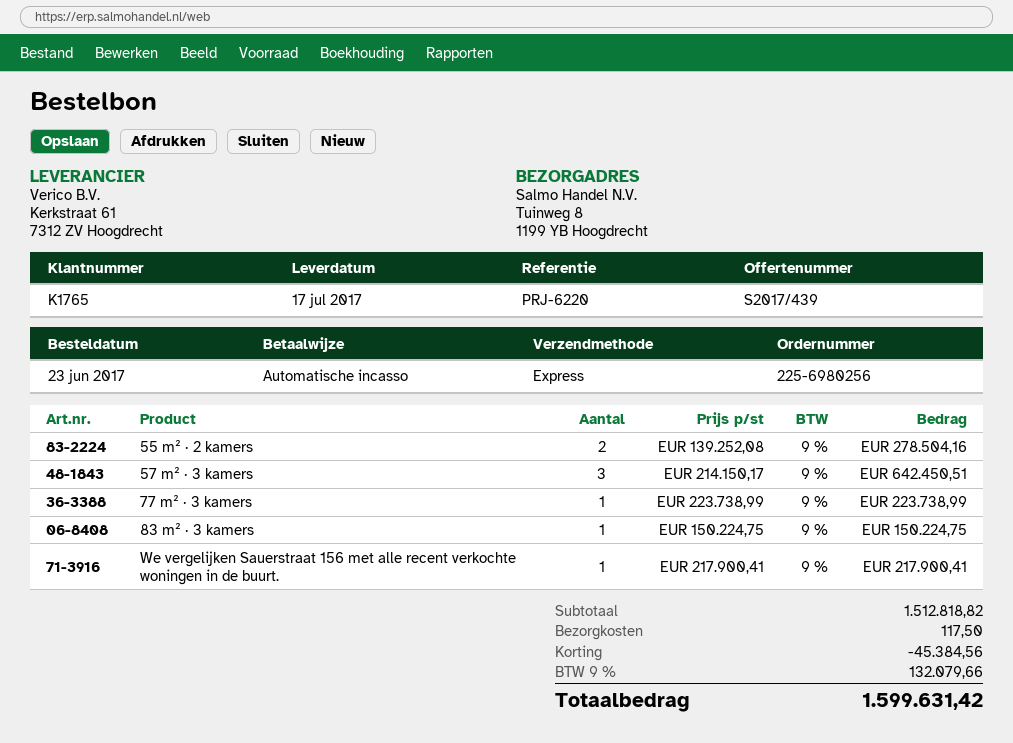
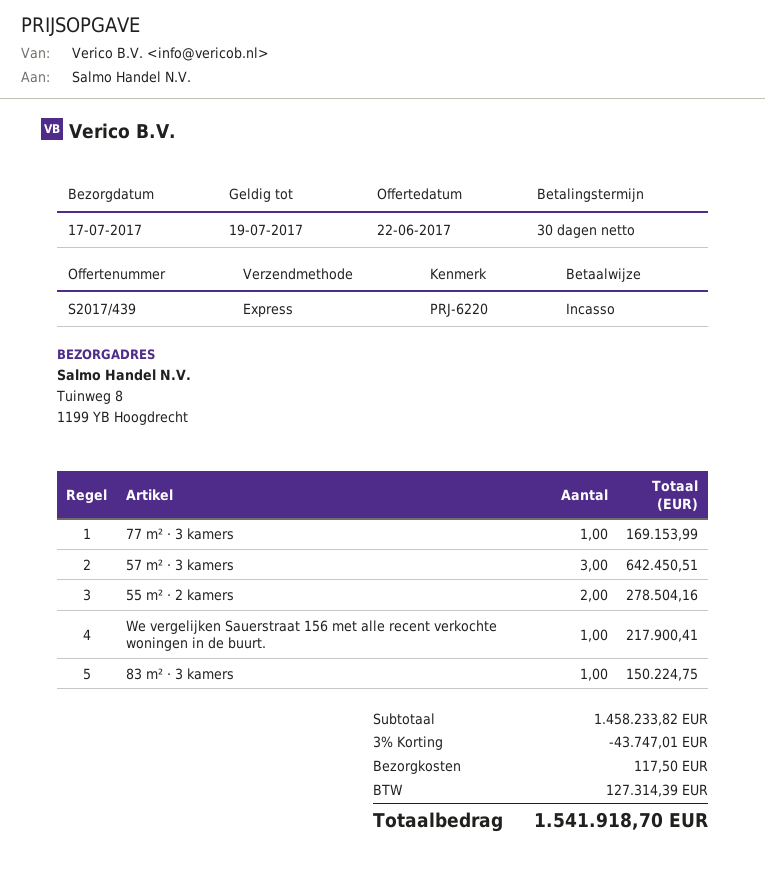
77 m² · 3 kamers: 1 for 223738.99 -> 1 for 169153.99
subtotal: 1512818.82 -> 1458233.82
discount: 45384.56 -> 43747.01
tax: 132079.66 -> 127314.39
total: 1599631.42 -> 1541918.70

